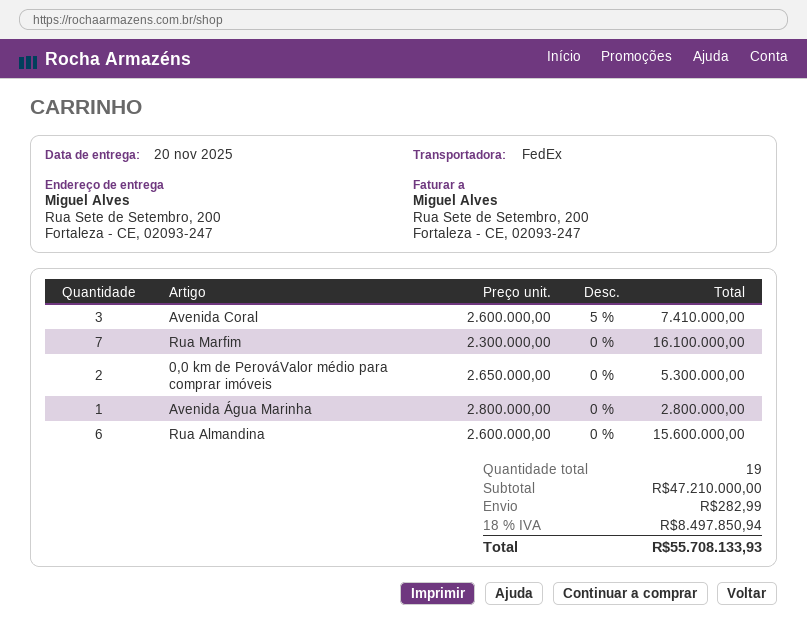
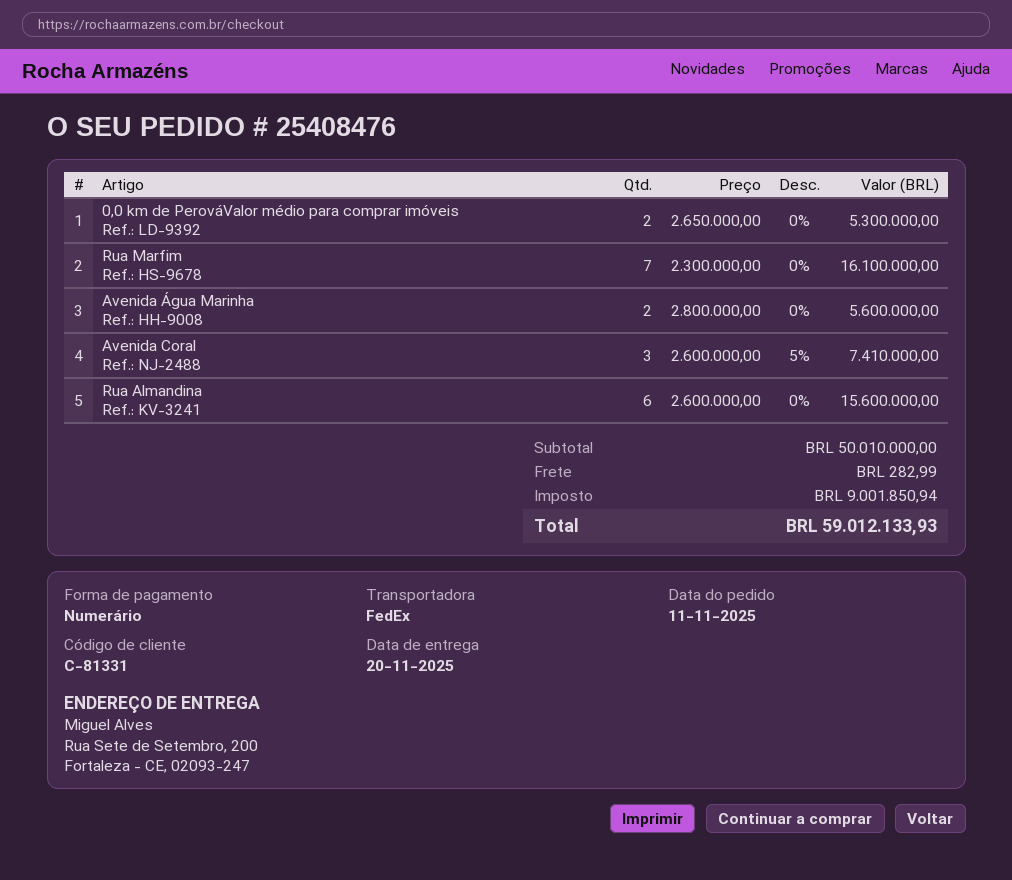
Avenida Água Marinha: 1 x 2800000.00 = 2800000.00 -> 2 x 2800000.00 = 5600000.00
subtotal: 47210000.00 -> 50010000.00
tax: 8497850.94 -> 9001850.94
total: 55708133.93 -> 59012133.93

